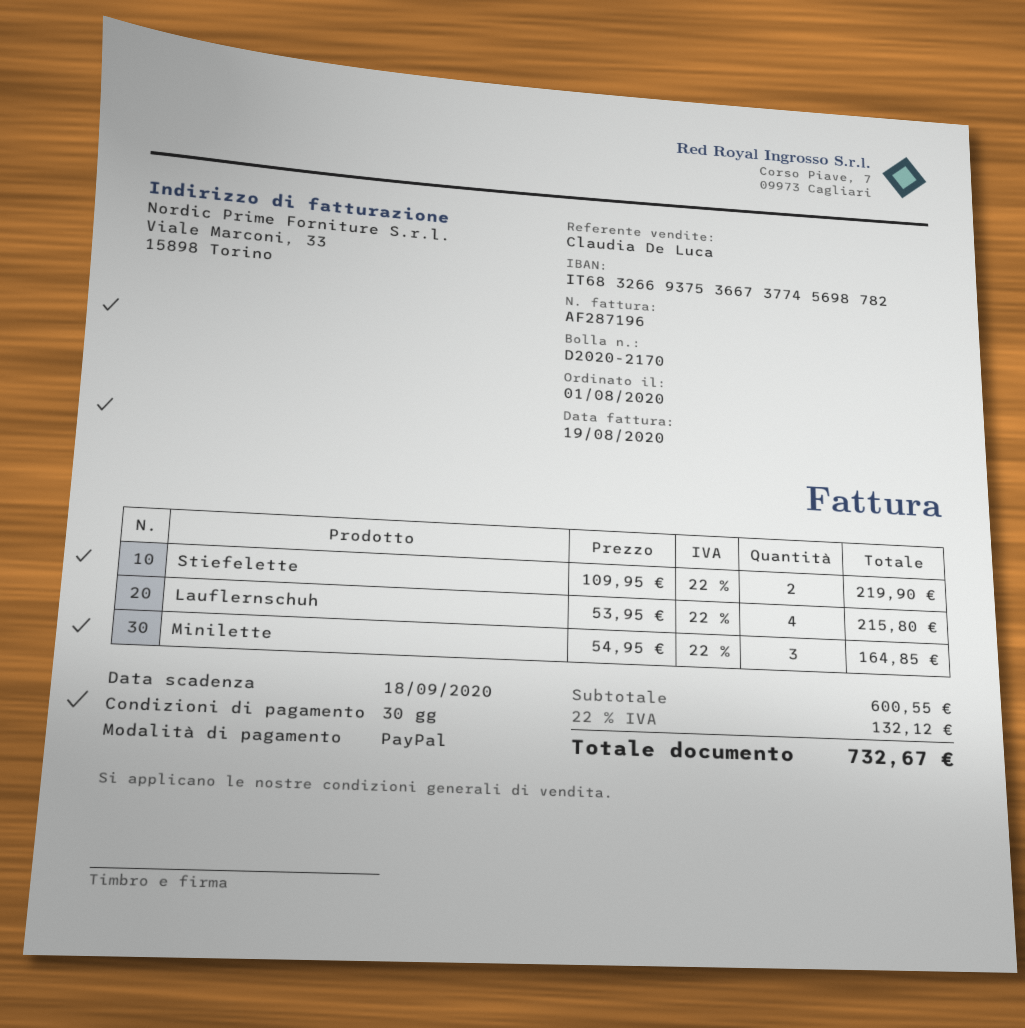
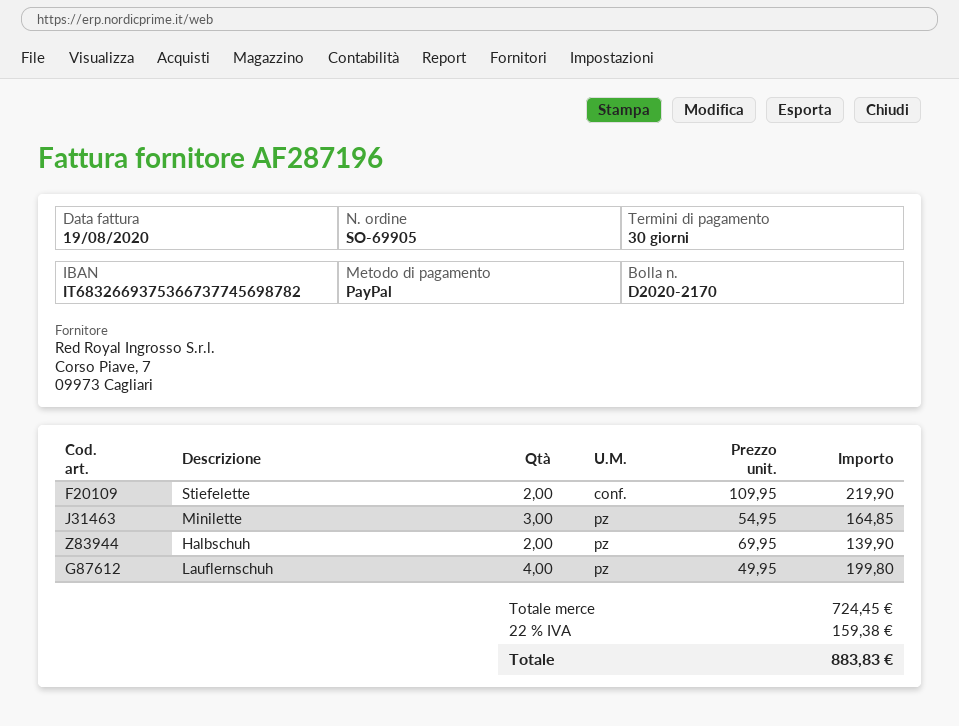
Lauflernschuh: 4 x 53.95 = 215.80 -> 4 x 49.95 = 199.80
Halbschuh: none -> 2 x 69.95 = 139.90
subtotal: 600.55 -> 724.45
tax: 22% = 132.12 -> 22% = 159.38
total: 732.67 -> 883.83

